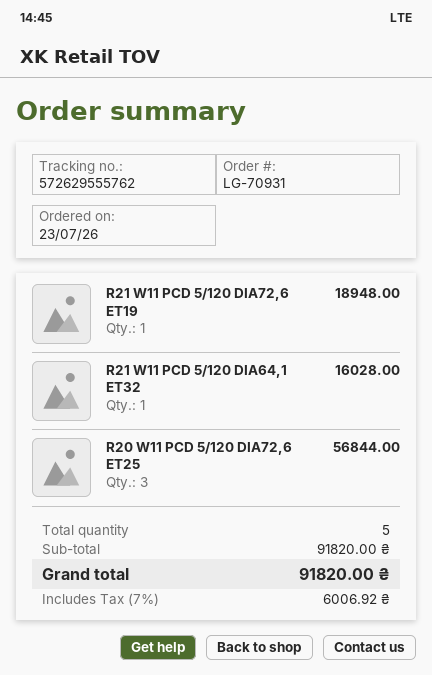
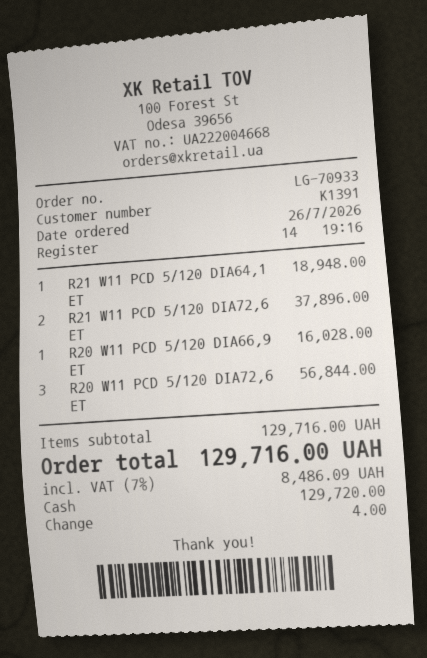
order number: LG-70931 -> LG-70933
order date: 2026-07-23 -> 2026-07-26
R21 W11 PCD 5/120 DIA72,6 ET19: 1 for 18948.00 -> 2 for 37896.00
R21 W11 PCD 5/120 DIA64,1 ET32: 1 for 16028.00 -> 1 for 18948.00
R20 W11 PCD 5/120 DIA66,9 ET: none -> 1 for 16028.00
subtotal: 91820.00 -> 129716.00
tax: 7% = 6006.92 -> 7% = 8486.09
total: 91820.00 -> 129716.00

